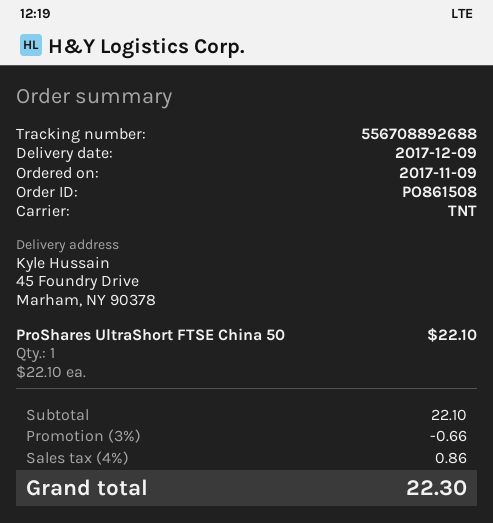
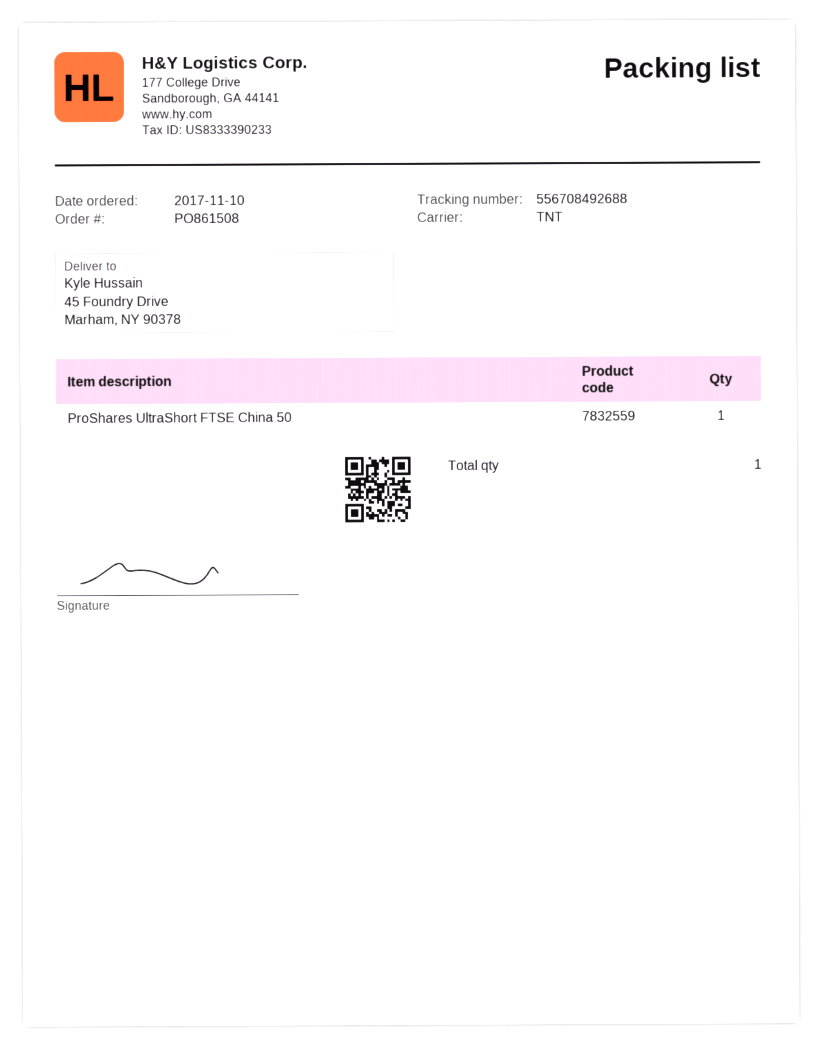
order date: 2017-11-09 -> 2017-11-10
tracking number: 556708892688 -> 556708492688

